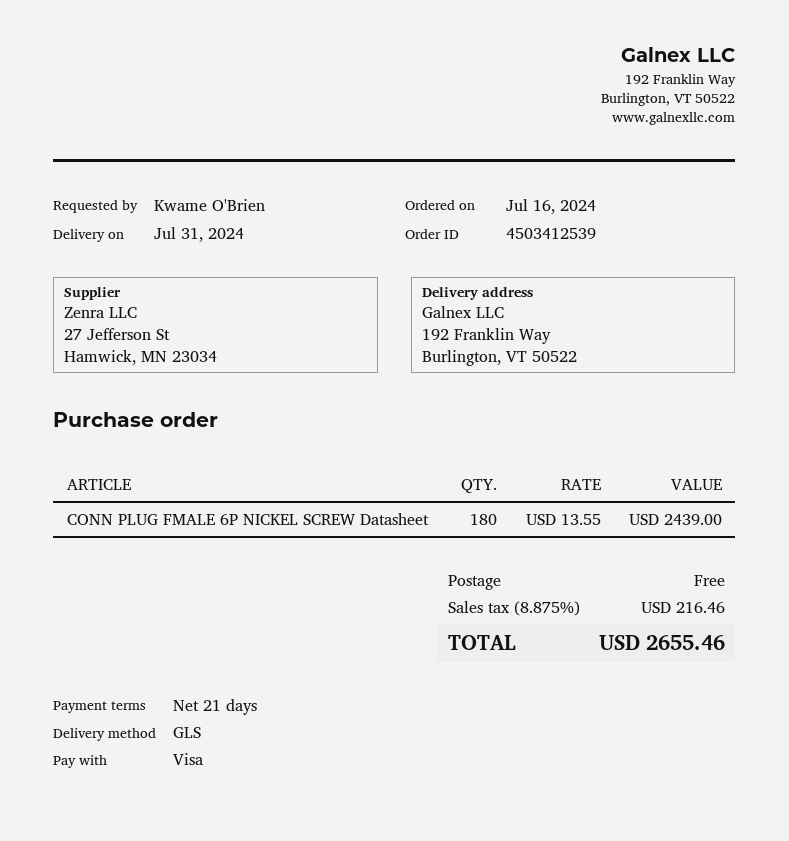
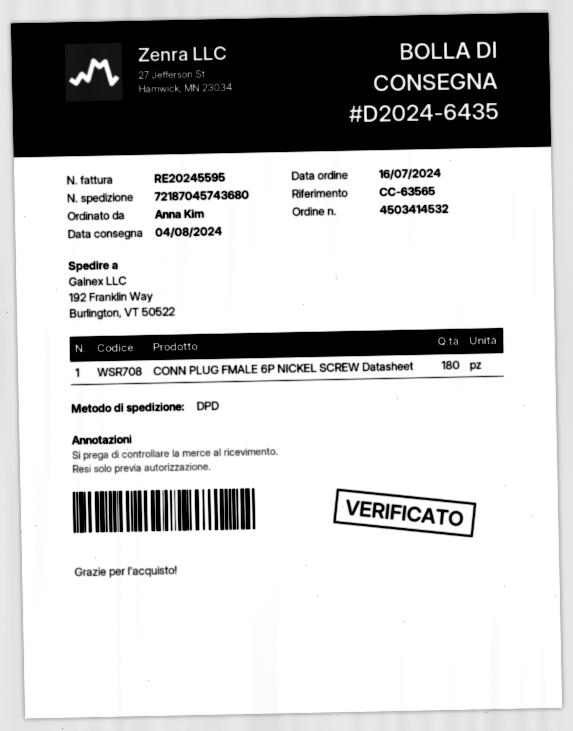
order number: 4503412539 -> 4503414532
delivery date: 2024-07-31 -> 2024-08-04
ordered by: Kwame O'Brien -> Anna Kim
shipping method: GLS -> DPD

